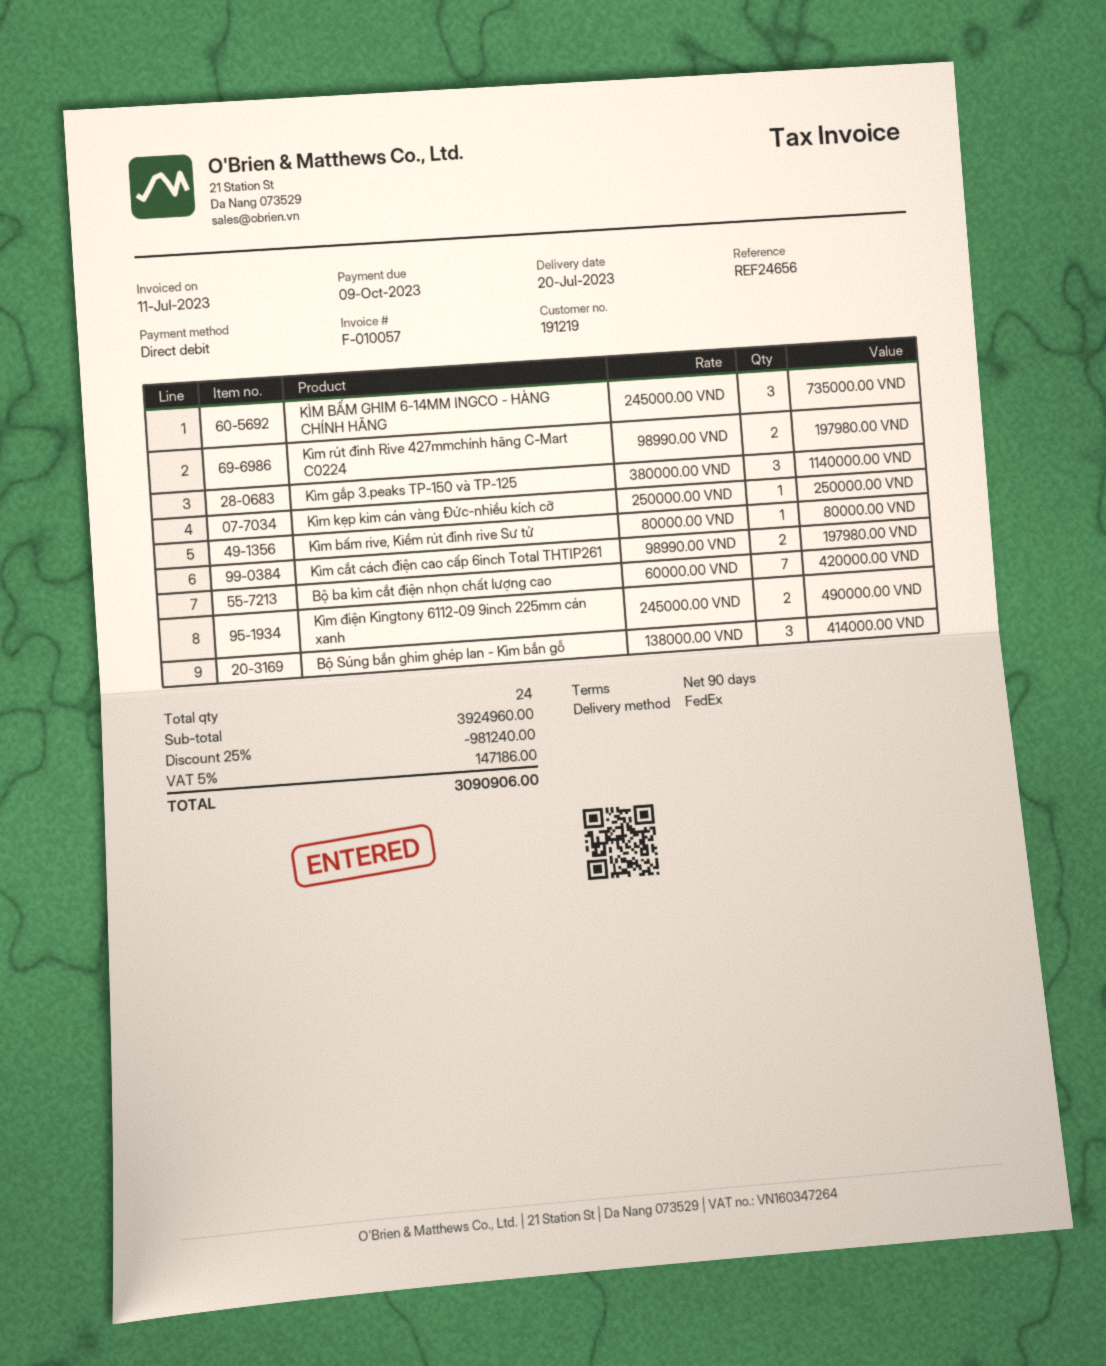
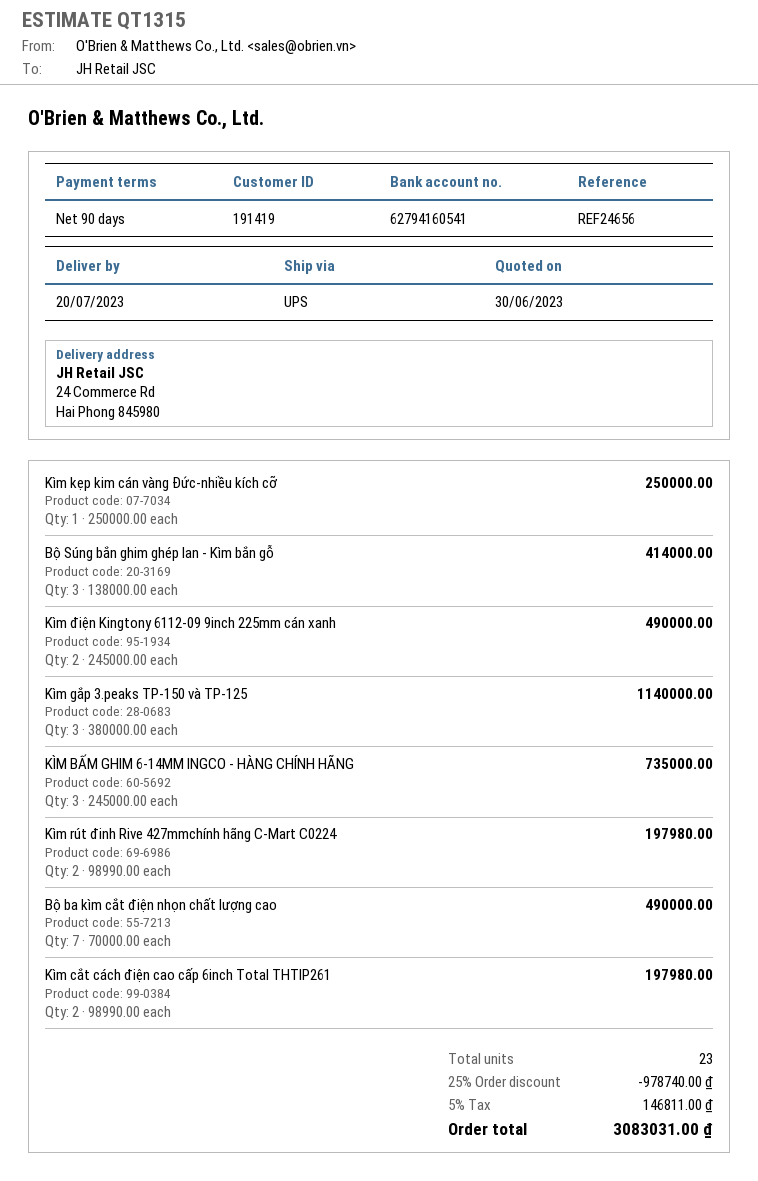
customer number: 191219 -> 191419
shipping method: FedEx -> UPS
Kìm bấm rive, Kiềm rút đinh rive Sư tử: 1 x 80000.00 = 80000.00 -> none
Bộ ba kìm cắt điện nhọn chất lượng cao: 7 x 60000.00 = 420000.00 -> 7 x 70000.00 = 490000.00
total quantity: 24 -> 23
discount: 25% = 981240.00 -> 25% = 978740.00
tax: 5% = 147186.00 -> 5% = 146811.00
total: 3090906.00 -> 3083031.00

